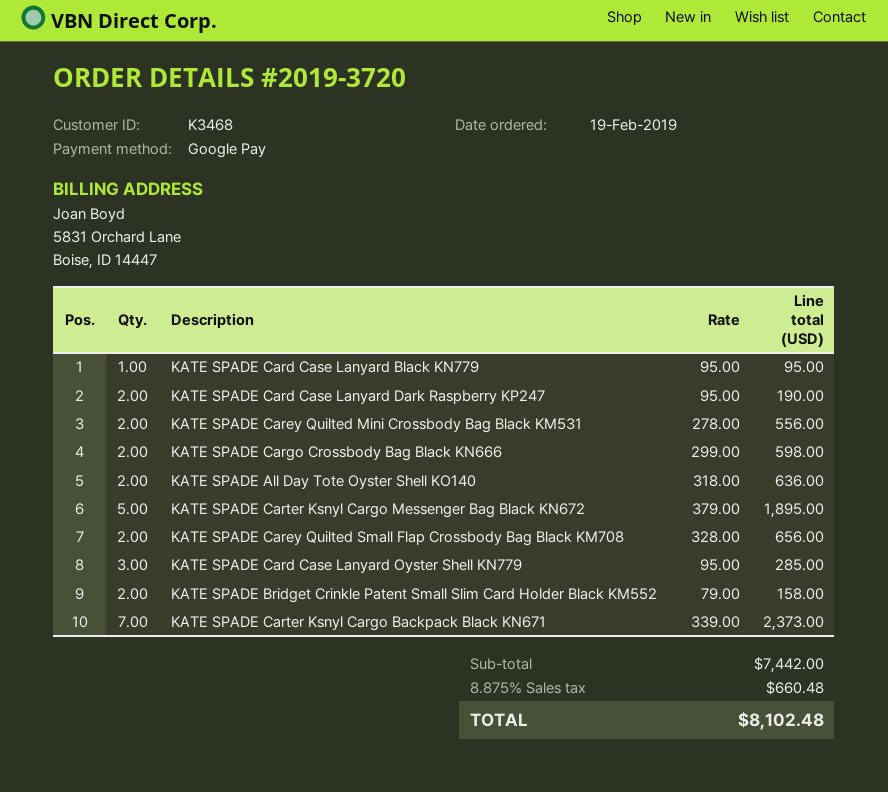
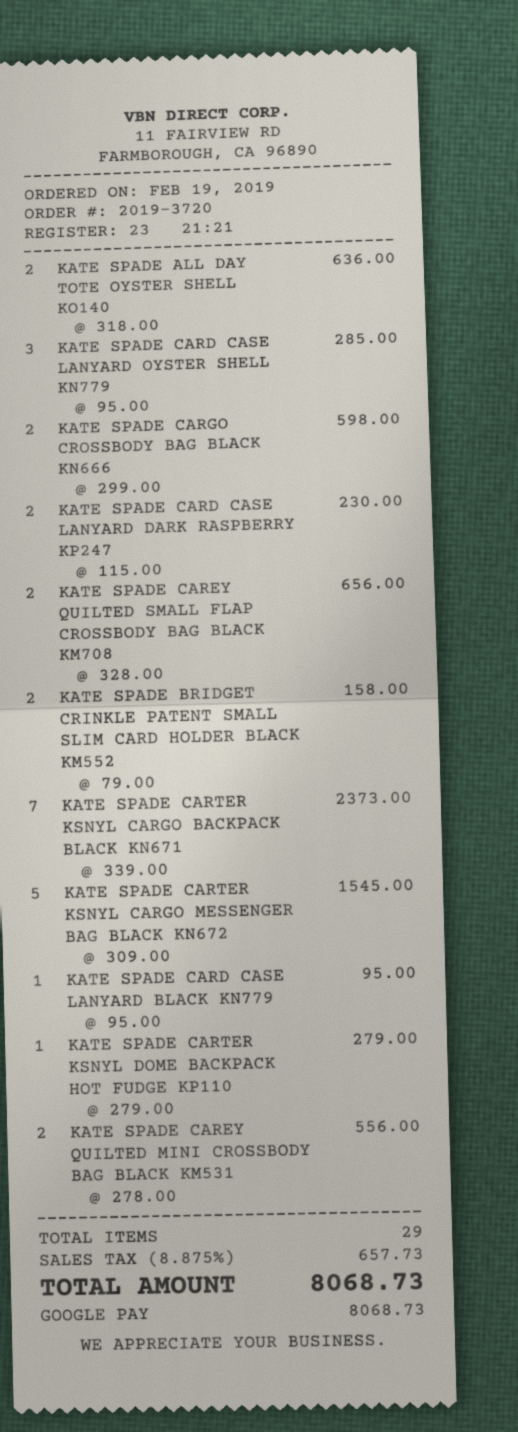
KATE SPADE Card Case Lanyard Dark Raspberry KP247: 2 x 95.00 = 190.00 -> 2 x 115.00 = 230.00
KATE SPADE Carter Ksnyl Cargo Messenger Bag Black KN672: 5 x 379.00 = 1895.00 -> 5 x 309.00 = 1545.00
KATE SPADE CARTER KSNYL DOME BACKPACK HOT FUDGE KP110: none -> 1 x 279.00 = 279.00
tax: 8.875% = 660.48 -> 8.875% = 657.73
total: 8102.48 -> 8068.73

